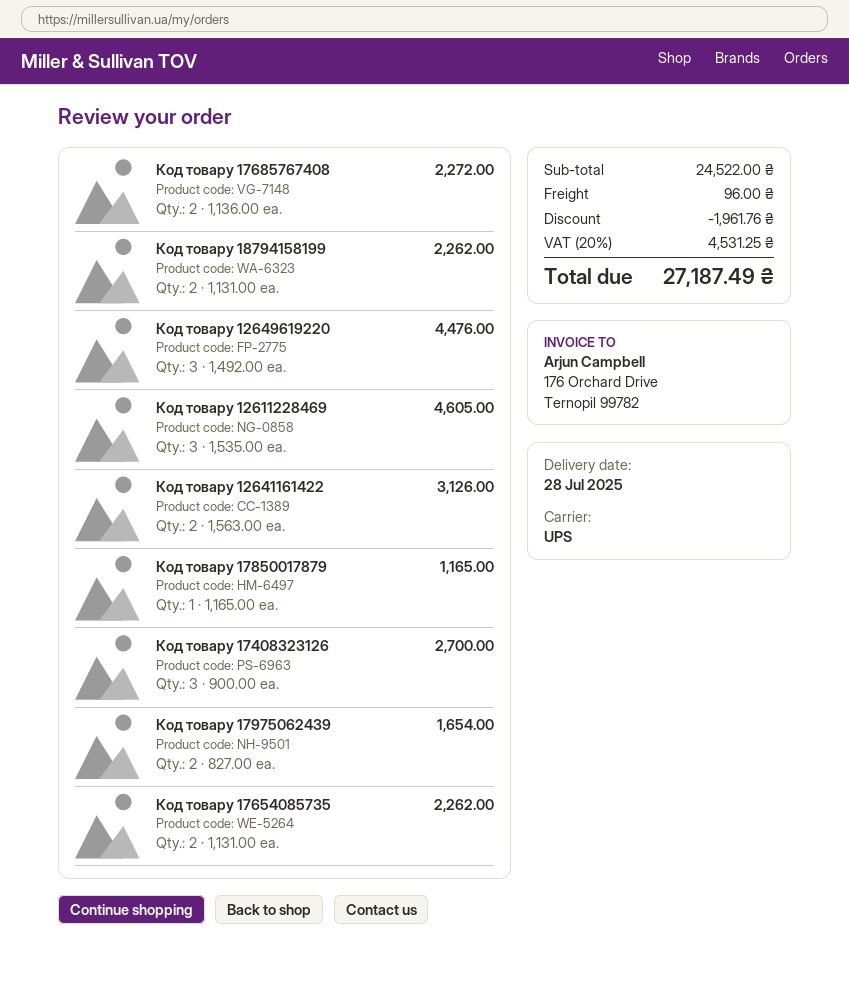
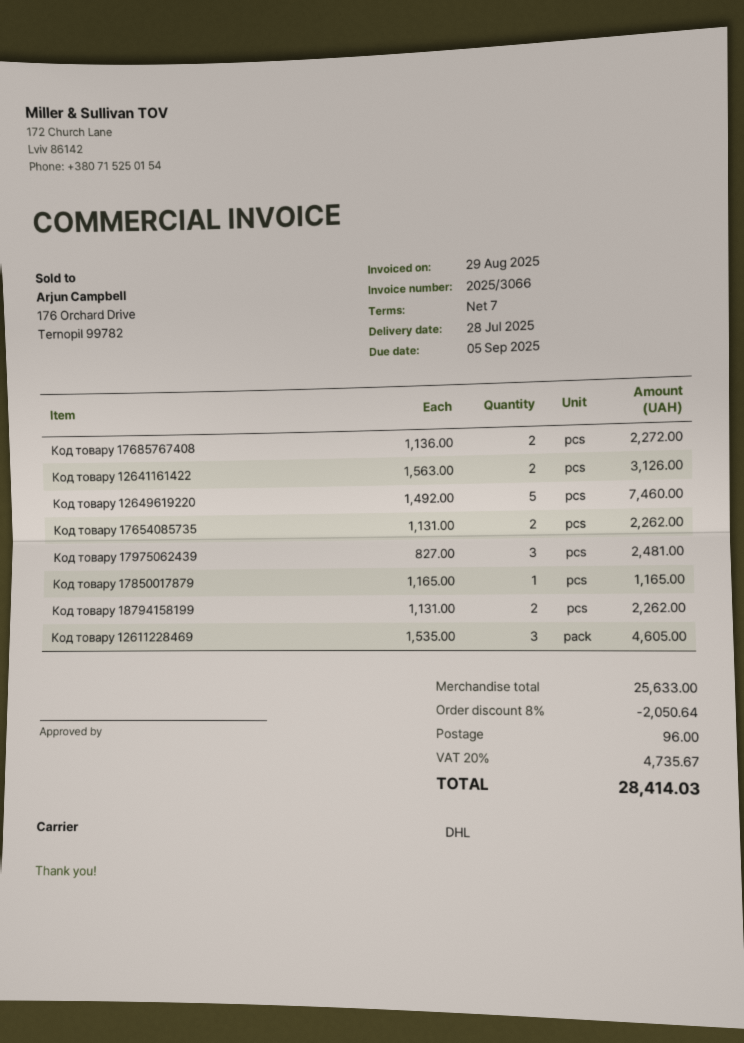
shipping method: UPS -> DHL
Код товару 12649619220: 3 x 1492.00 = 4476.00 -> 5 x 1492.00 = 7460.00
Код товару 17408323126: 3 x 900.00 = 2700.00 -> none
Код товару 17975062439: 2 x 827.00 = 1654.00 -> 3 x 827.00 = 2481.00
subtotal: 24522.00 -> 25633.00
discount: 1961.76 -> 2050.64
tax: 20% = 4531.25 -> 20% = 4735.67
total: 27187.49 -> 28414.03

